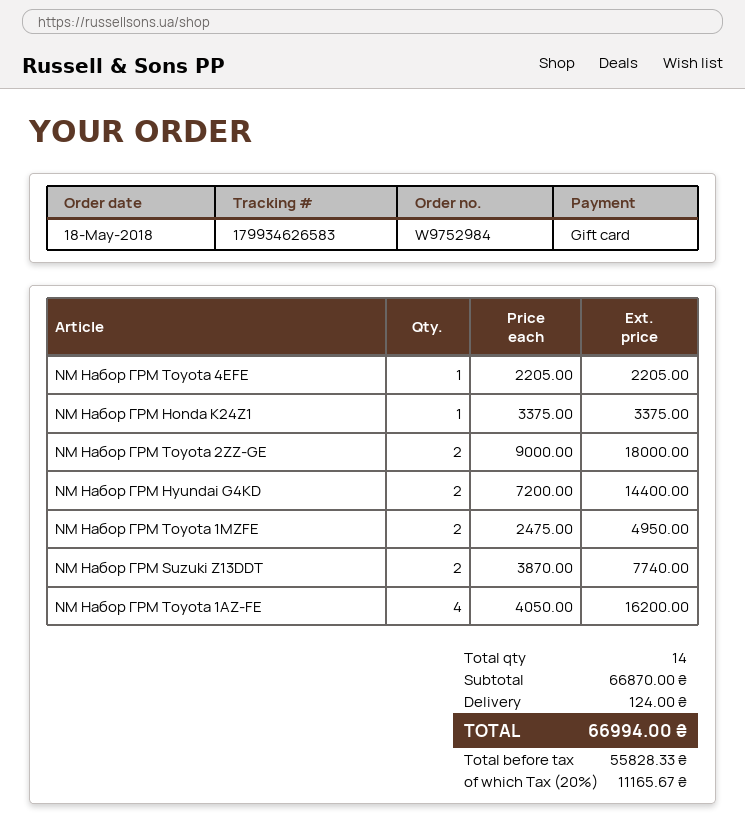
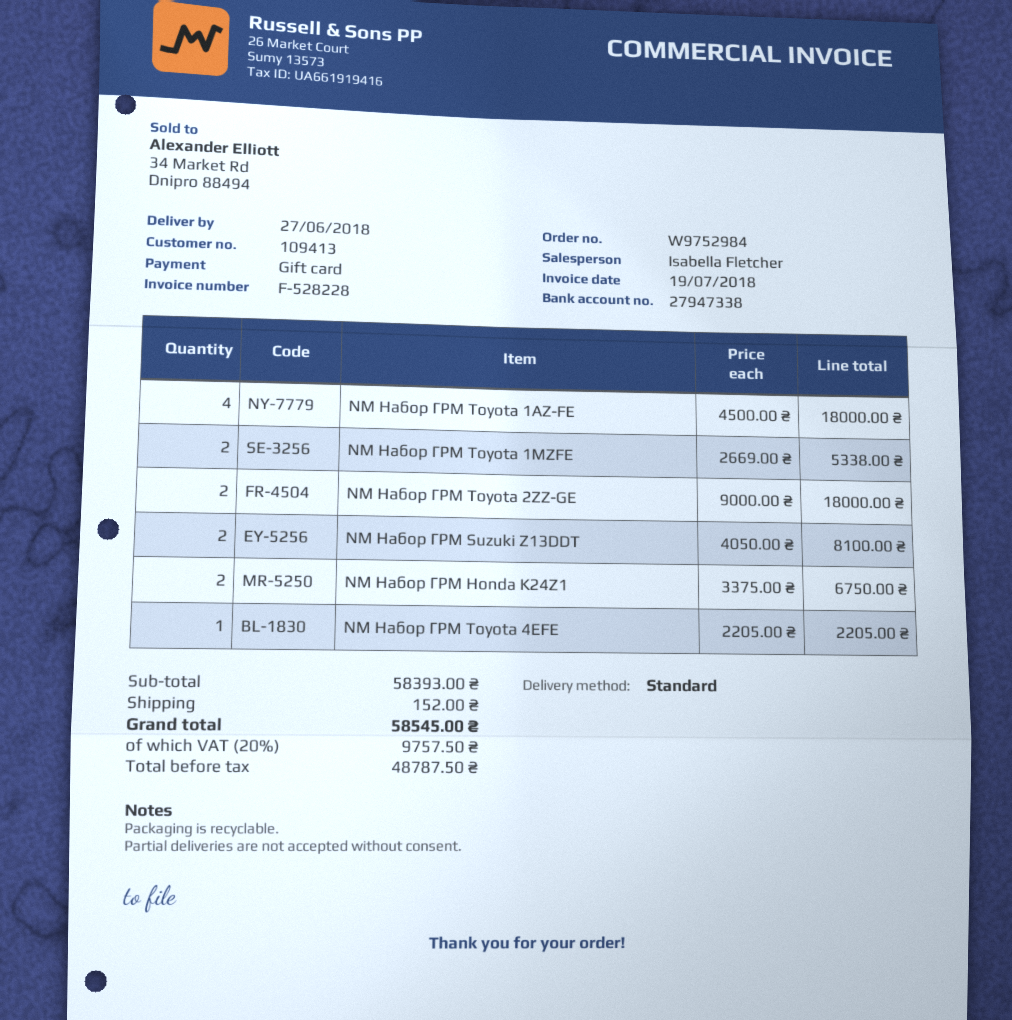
NM Набор ГРМ Honda K24Z1: 1 x 3375.00 = 3375.00 -> 2 x 3375.00 = 6750.00
NM Набор ГРМ Hyundai G4KD: 2 x 7200.00 = 14400.00 -> none
NM Набор ГРМ Toyota 1MZFE: 2 x 2475.00 = 4950.00 -> 2 x 2669.00 = 5338.00
NM Набор ГРМ Suzuki Z13DDT: 2 x 3870.00 = 7740.00 -> 2 x 4050.00 = 8100.00
NM Набор ГРМ Toyota 1AZ-FE: 4 x 4050.00 = 16200.00 -> 4 x 4500.00 = 18000.00
subtotal: 66870.00 -> 58393.00
shipping: 124.00 -> 152.00
net: 55828.33 -> 48787.50
tax: 20% = 11165.67 -> 20% = 9757.50
total: 66994.00 -> 58545.00

